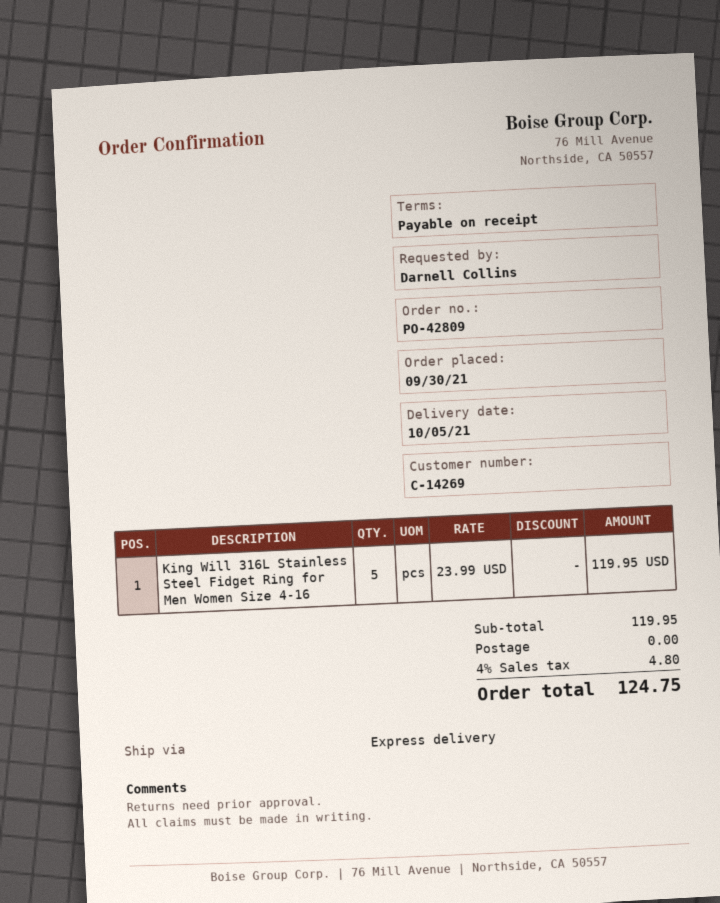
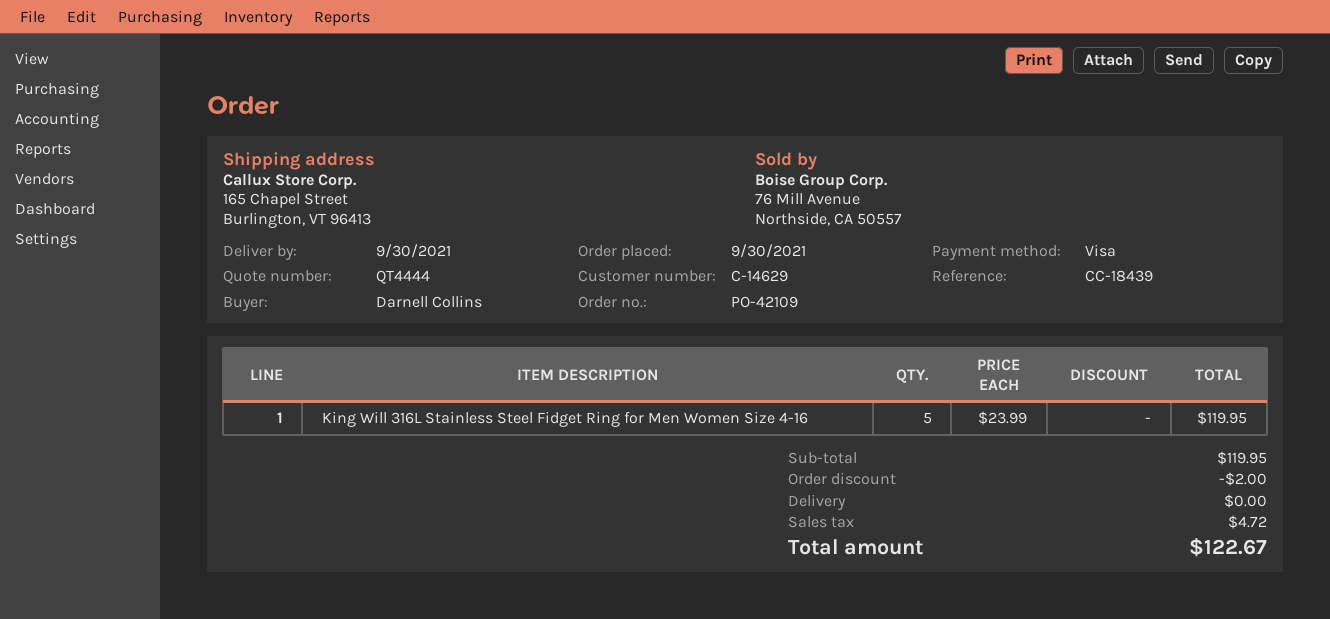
order number: PO-42809 -> PO-42109
delivery date: 2021-10-05 -> 2021-09-30
customer number: C-14269 -> C-14629
discount: none -> 2.00
tax: 4.80 -> 4.72
total: 124.75 -> 122.67

